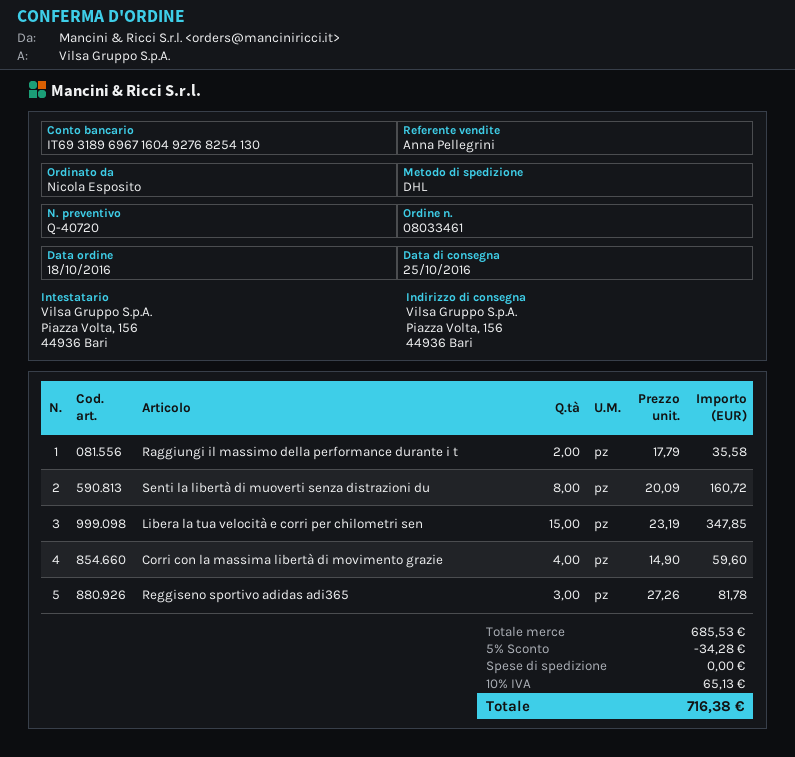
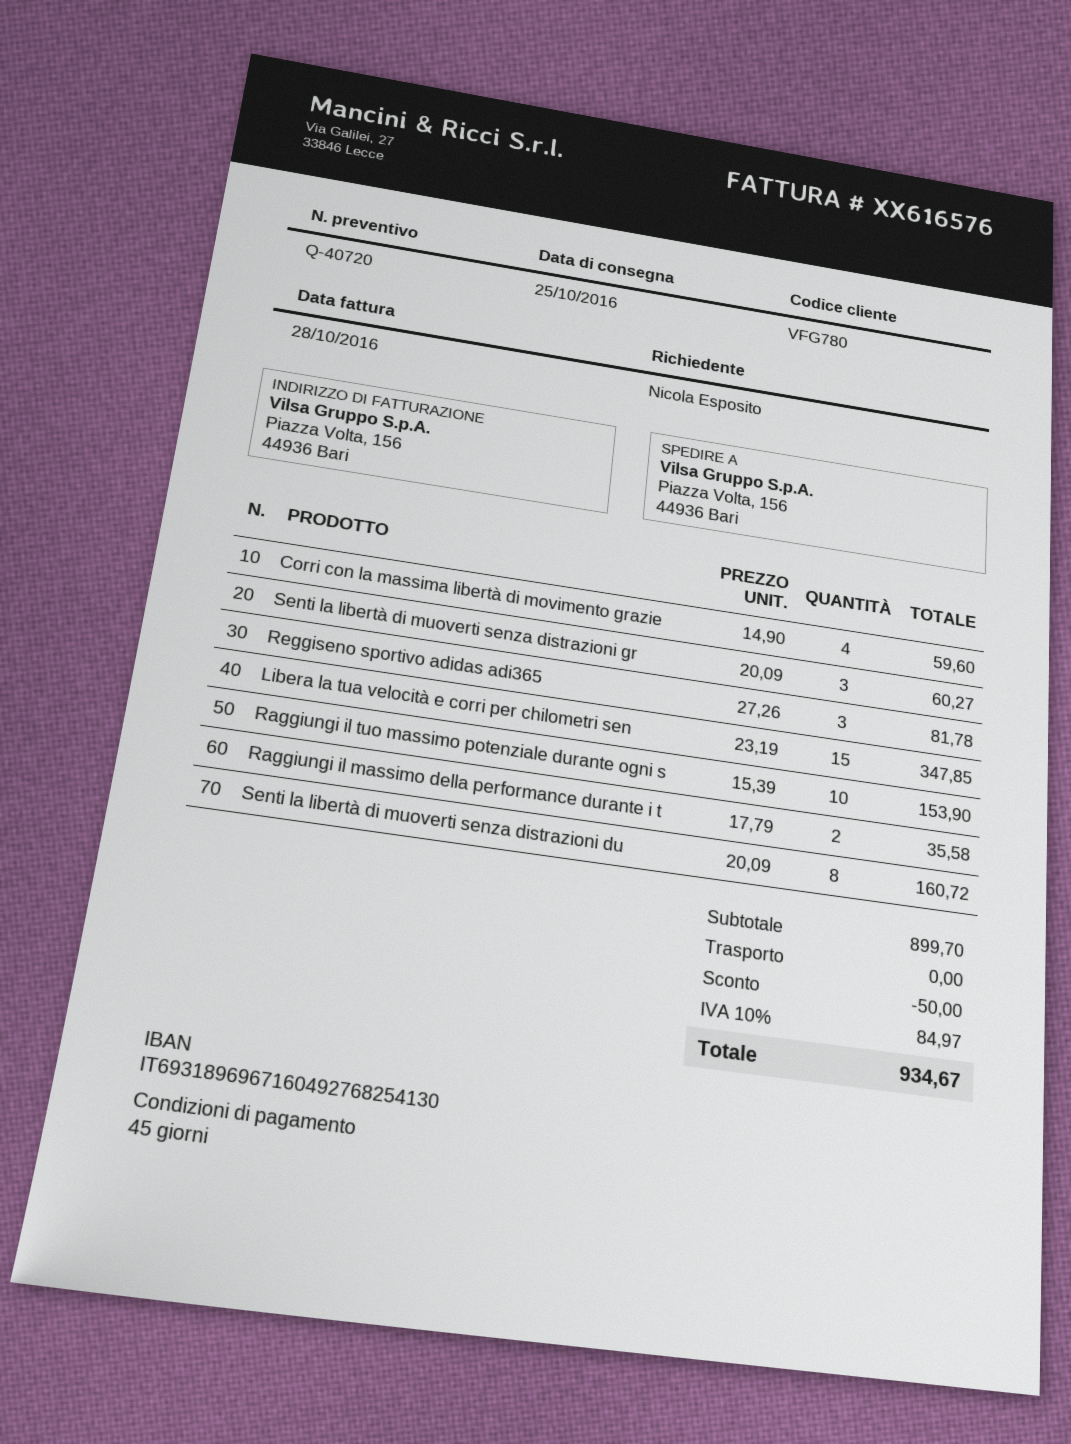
Senti la libertà di muoverti senza distrazioni gr: none -> 3 x 20.09 = 60.27
Raggiungi il tuo massimo potenziale durante ogni s: none -> 10 x 15.39 = 153.90
subtotal: 685.53 -> 899.70
discount: 34.28 -> 50.00
tax: 10% = 65.13 -> 10% = 84.97
total: 716.38 -> 934.67

